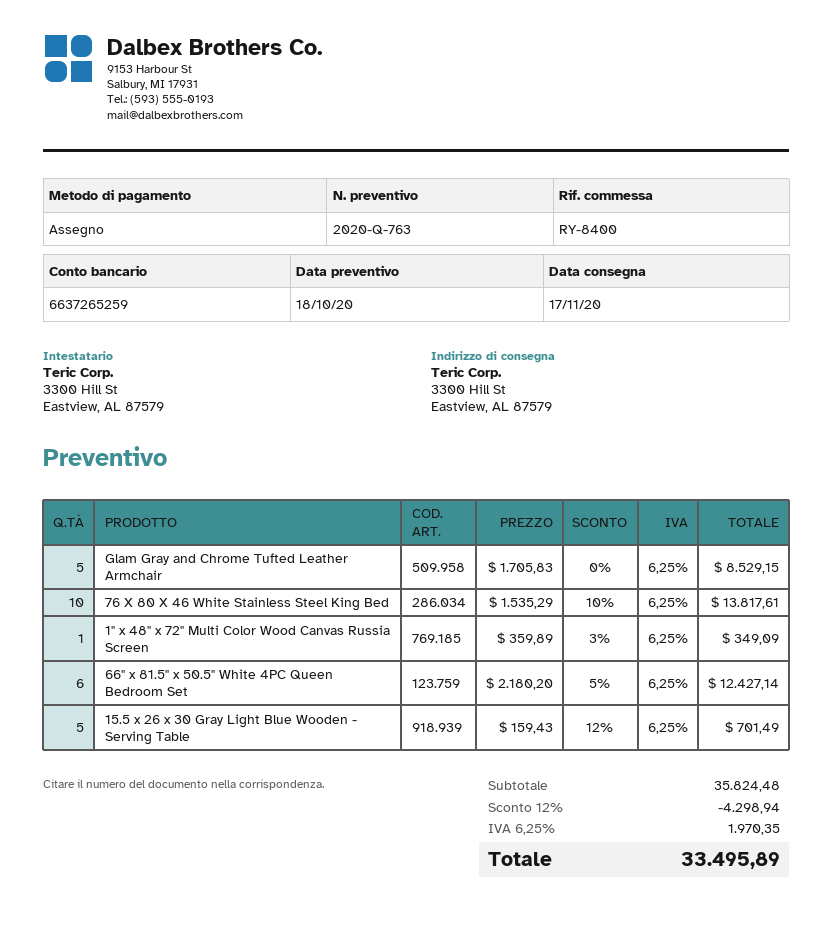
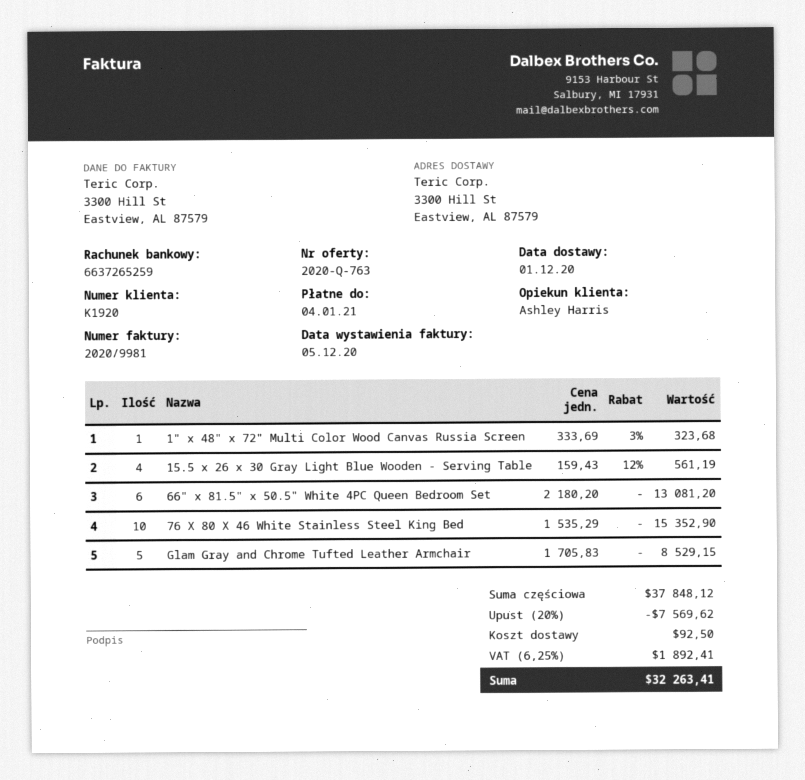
delivery date: 2020-11-17 -> 2020-12-01
76 X 80 X 46 White Stainless Steel King Bed: 10 x 1535.29 - 10% = 13817.61 -> 10 x 1535.29 = 15352.90
1" x 48" x 72" Multi Color Wood Canvas Russia Screen: 1 x 359.89 - 3% = 349.09 -> 1 x 333.69 - 3% = 323.68
66" x 81.5" x 50.5" White 4PC Queen Bedroom Set: 6 x 2180.20 - 5% = 12427.14 -> 6 x 2180.20 = 13081.20
15.5 x 26 x 30 Gray Light Blue Wooden - Serving Table: 5 x 159.43 - 12% = 701.49 -> 4 x 159.43 - 12% = 561.19
subtotal: 35824.48 -> 37848.12
discount: 12% = 4298.94 -> 20% = 7569.62
shipping: none -> 92.50
tax: 6.25% = 1970.35 -> 6.25% = 1892.41
total: 33495.89 -> 32263.41

